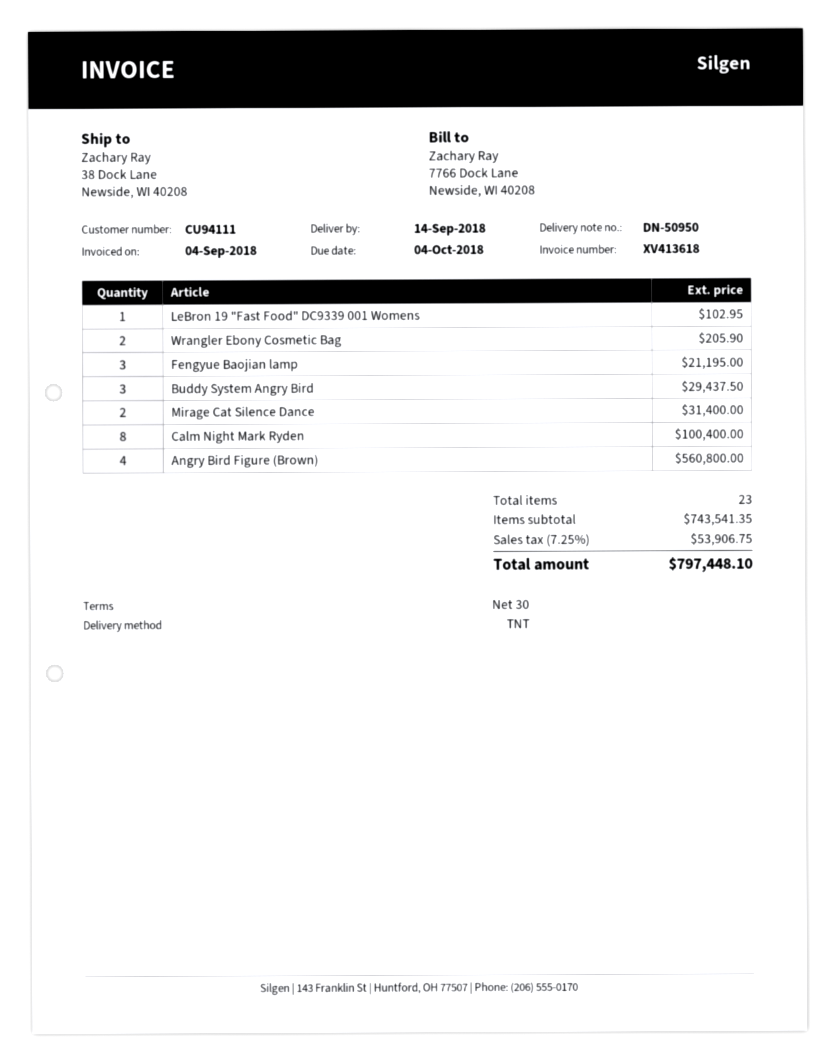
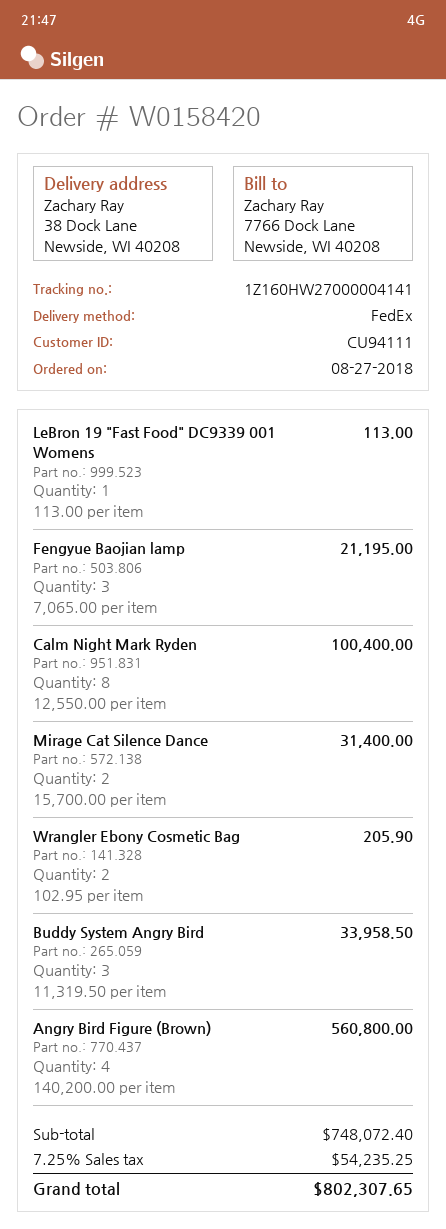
shipping method: TNT -> FedEx
LeBron 19 "Fast Food" DC9339 001 Womens: 1 for 102.95 -> 1 for 113.00
Buddy System Angry Bird: 3 for 29437.50 -> 3 for 33958.50
subtotal: 743541.35 -> 748072.40
tax: 7.25% = 53906.75 -> 7.25% = 54235.25
total: 797448.10 -> 802307.65

